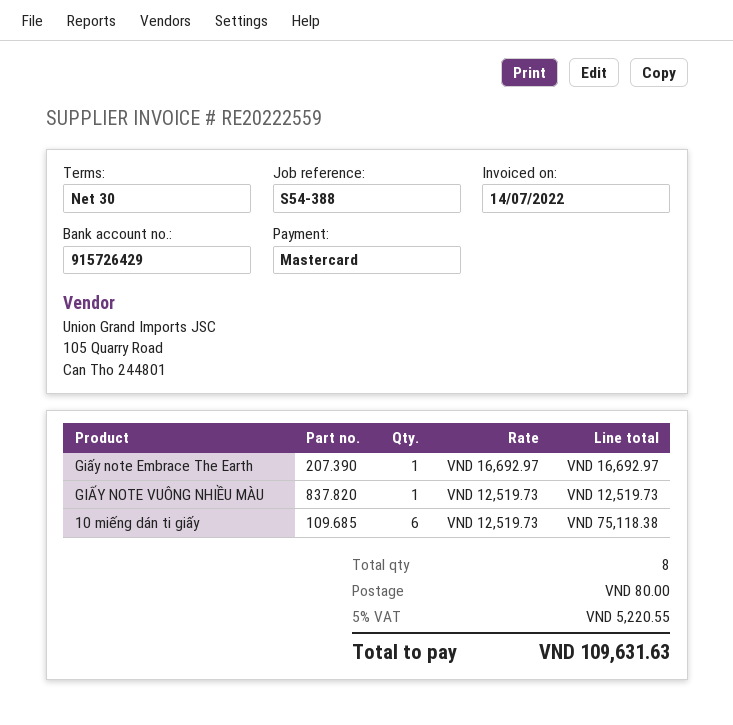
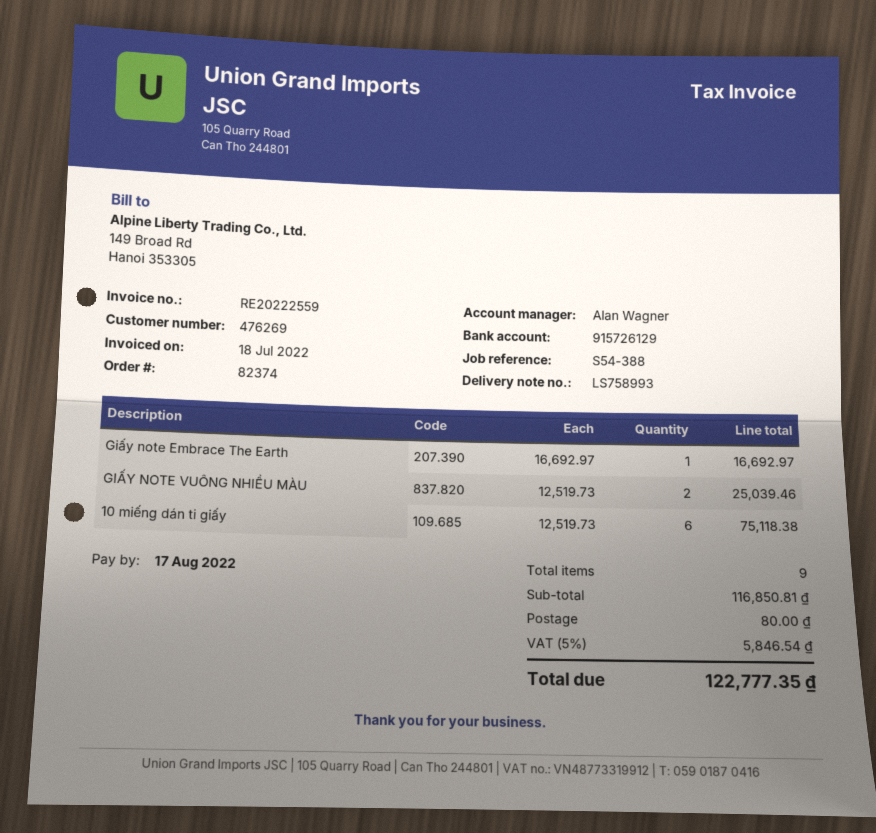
invoice date: 2022-07-14 -> 2022-07-18
bank account: 915726429 -> 915726129
GIẤY NOTE VUÔNG NHIỀU MÀU: 1 x 12519.73 = 12519.73 -> 2 x 12519.73 = 25039.46
total quantity: 8 -> 9
tax: 5% = 5220.55 -> 5% = 5846.54
total: 109631.63 -> 122777.35

